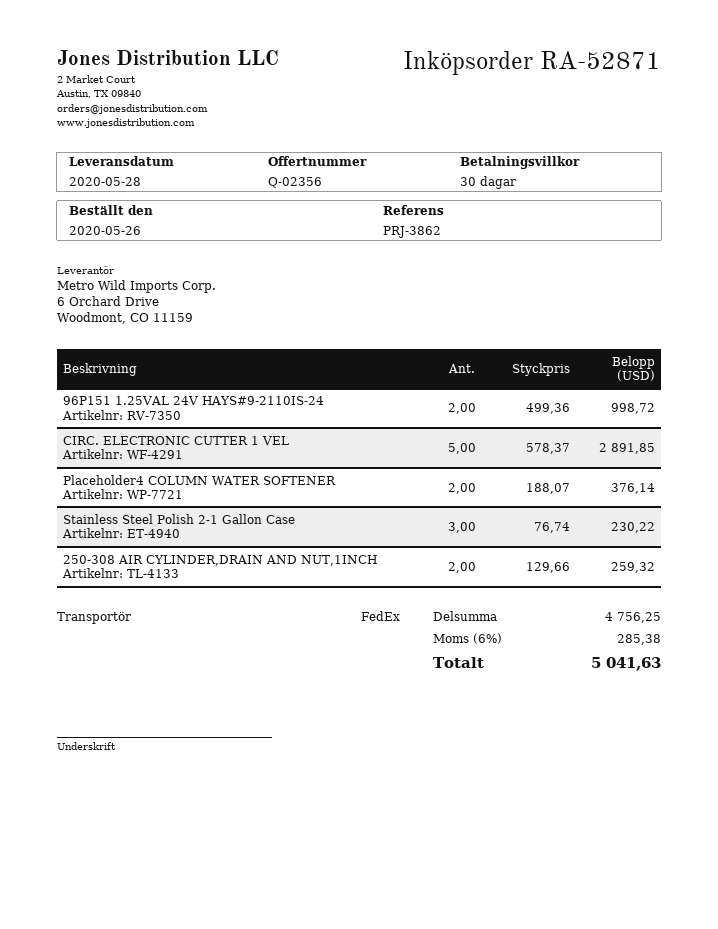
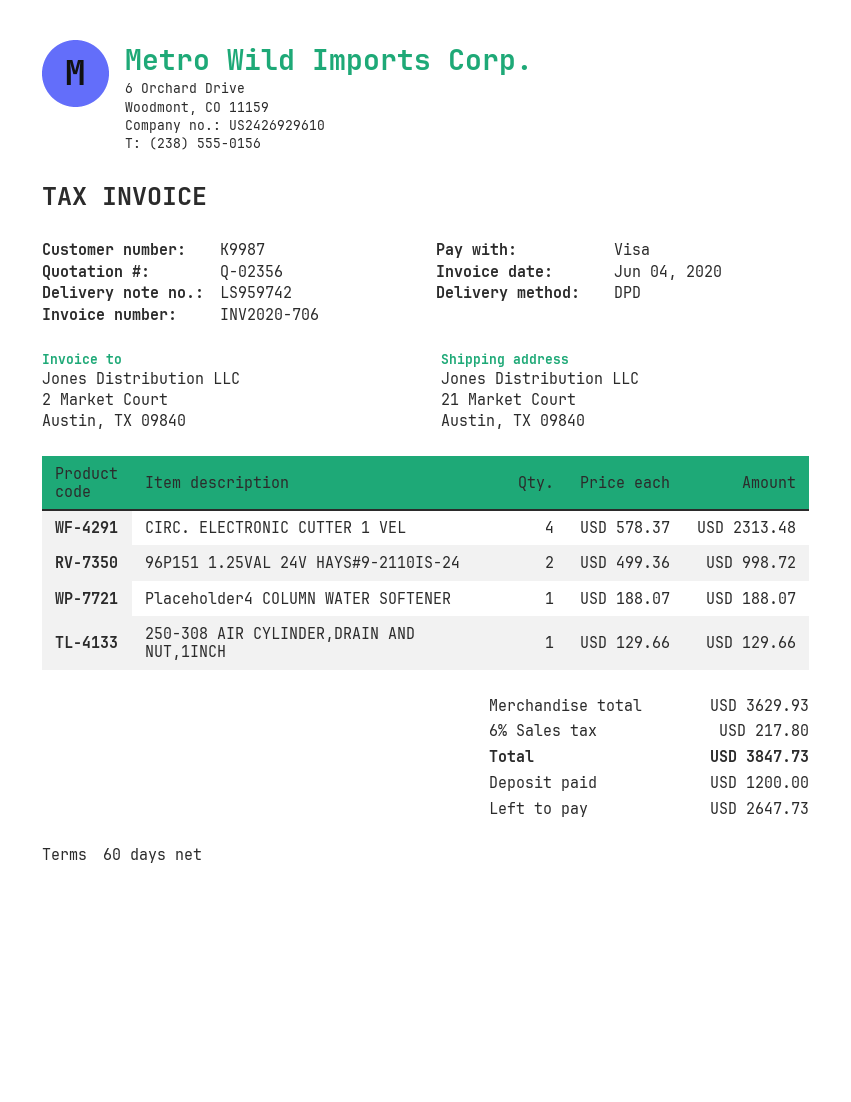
payment terms: 30 days -> 60 days
shipping method: FedEx -> DPD
CIRC. ELECTRONIC CUTTER 1 VEL: 5 x 578.37 = 2891.85 -> 4 x 578.37 = 2313.48
Placeholder4 COLUMN WATER SOFTENER: 2 x 188.07 = 376.14 -> 1 x 188.07 = 188.07
Stainless Steel Polish 2-1 Gallon Case: 3 x 76.74 = 230.22 -> none
250-308 AIR CYLINDER,DRAIN AND NUT,1INCH: 2 x 129.66 = 259.32 -> 1 x 129.66 = 129.66
subtotal: 4756.25 -> 3629.93
tax: 6% = 285.38 -> 6% = 217.80
total: 5041.63 -> 3847.73

